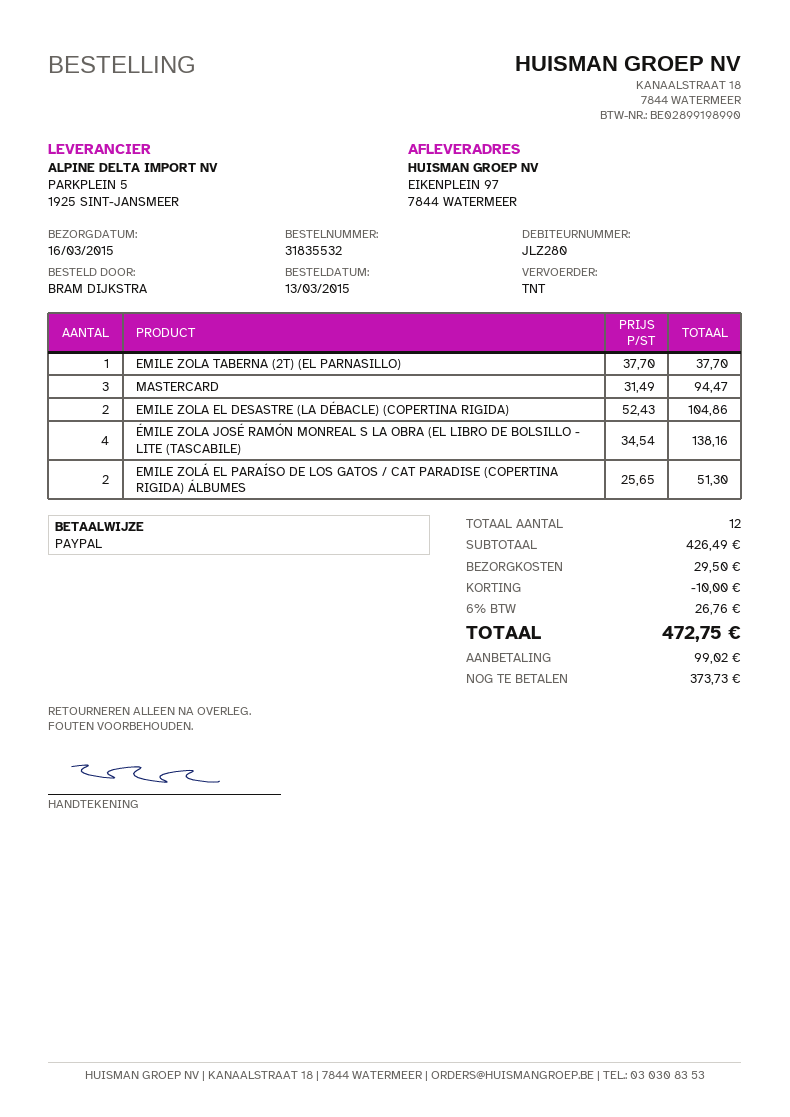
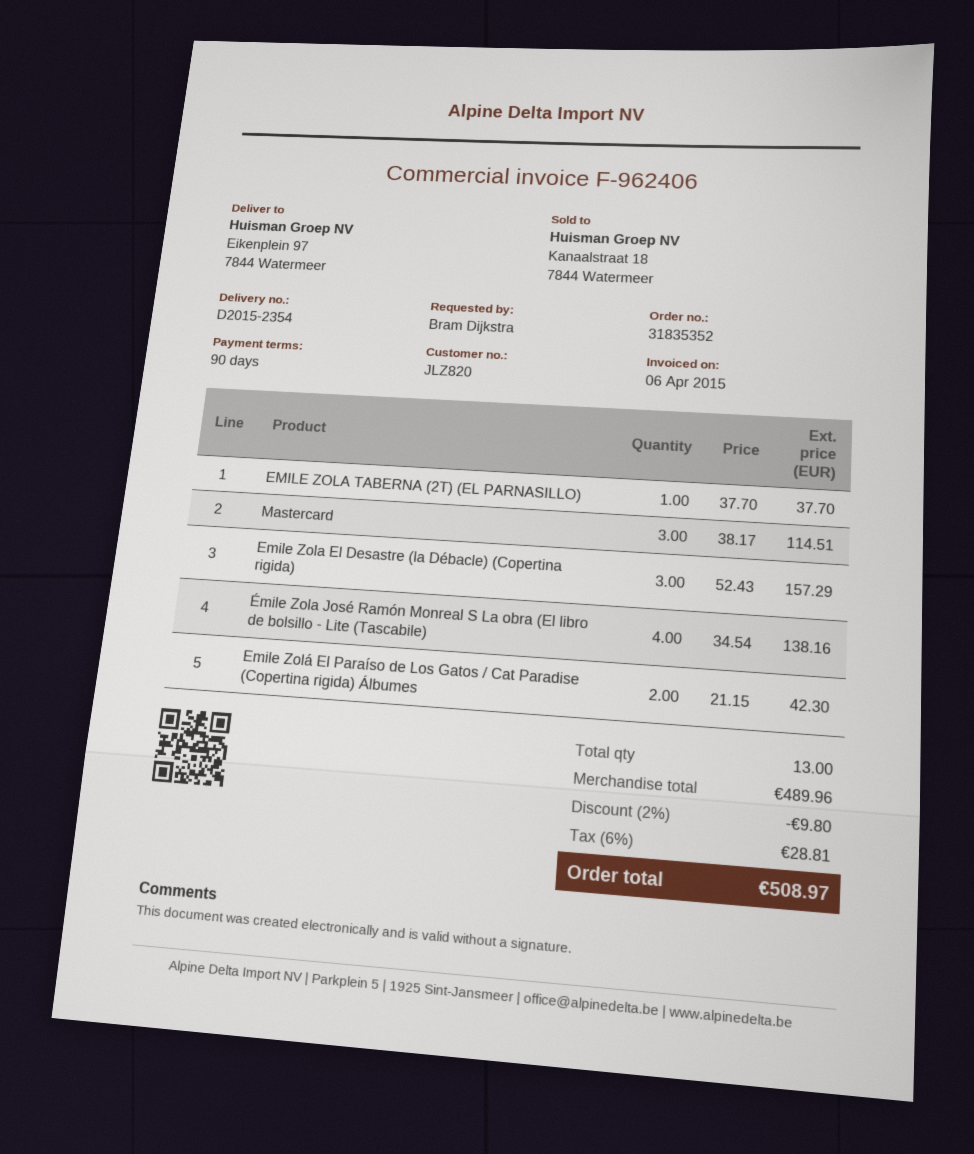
order number: 31835532 -> 31835352
customer number: JLZ280 -> JLZ820
MASTERCARD: 3 x 31.49 = 94.47 -> 3 x 38.17 = 114.51
EMILE ZOLA EL DESASTRE (LA DÉBACLE) (COPERTINA RIGIDA): 2 x 52.43 = 104.86 -> 3 x 52.43 = 157.29
EMILE ZOLÁ EL PARAÍSO DE LOS GATOS / CAT PARADISE (COPERTINA RIGIDA) ÁLBUMES: 2 x 25.65 = 51.30 -> 2 x 21.15 = 42.30
total quantity: 12 -> 13
subtotal: 426.49 -> 489.96
discount: 10.00 -> 9.80
shipping: 29.50 -> none
tax: 6% = 26.76 -> 6% = 28.81
total: 472.75 -> 508.97

